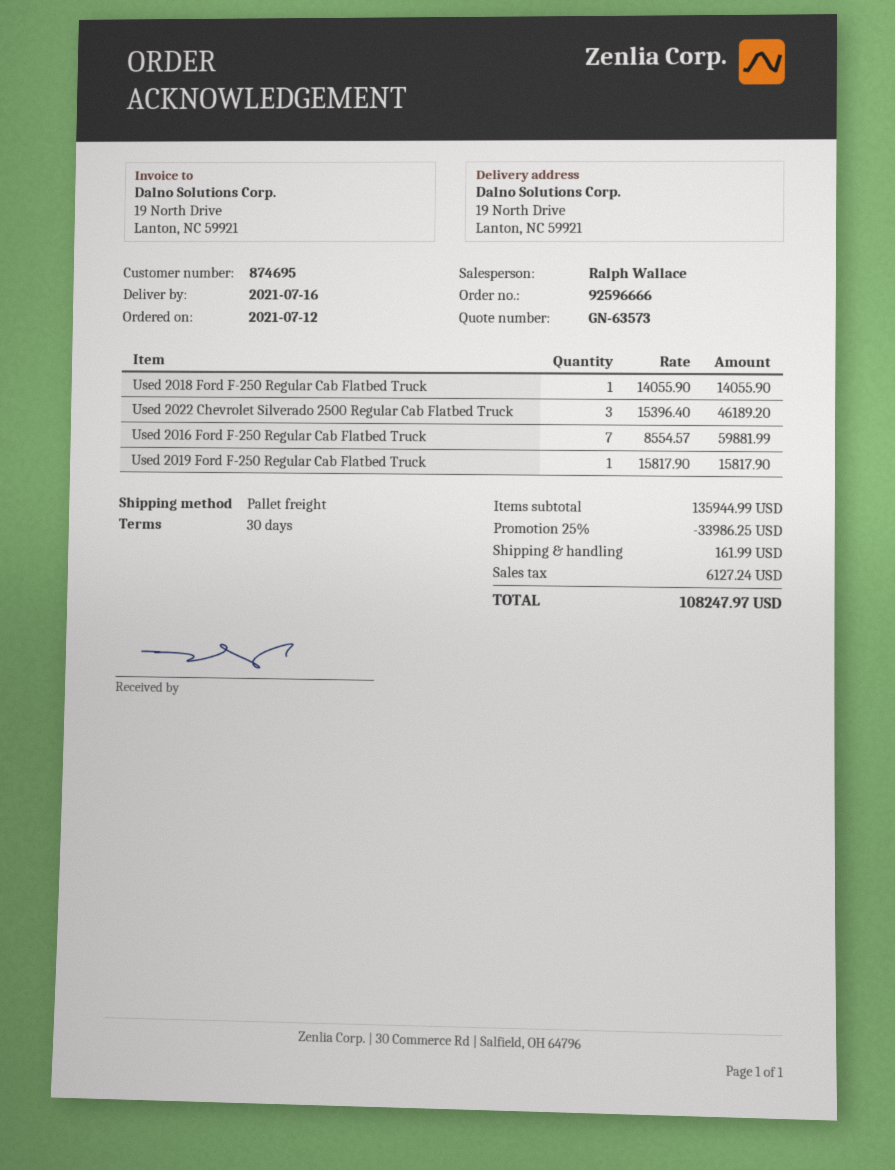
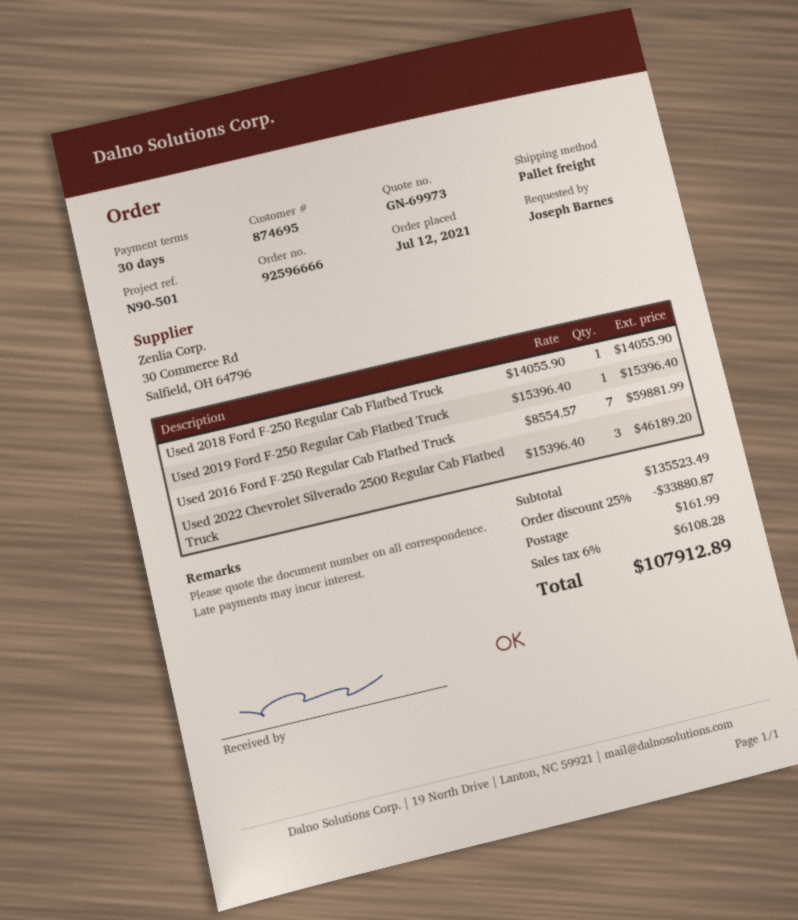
quote number: GN-63573 -> GN-69973
Used 2019 Ford F-250 Regular Cab Flatbed Truck: 1 x 15817.90 = 15817.90 -> 1 x 15396.40 = 15396.40
subtotal: 135944.99 -> 135523.49
discount: 25% = 33986.25 -> 25% = 33880.87
tax: 6127.24 -> 6108.28
total: 108247.97 -> 107912.89

